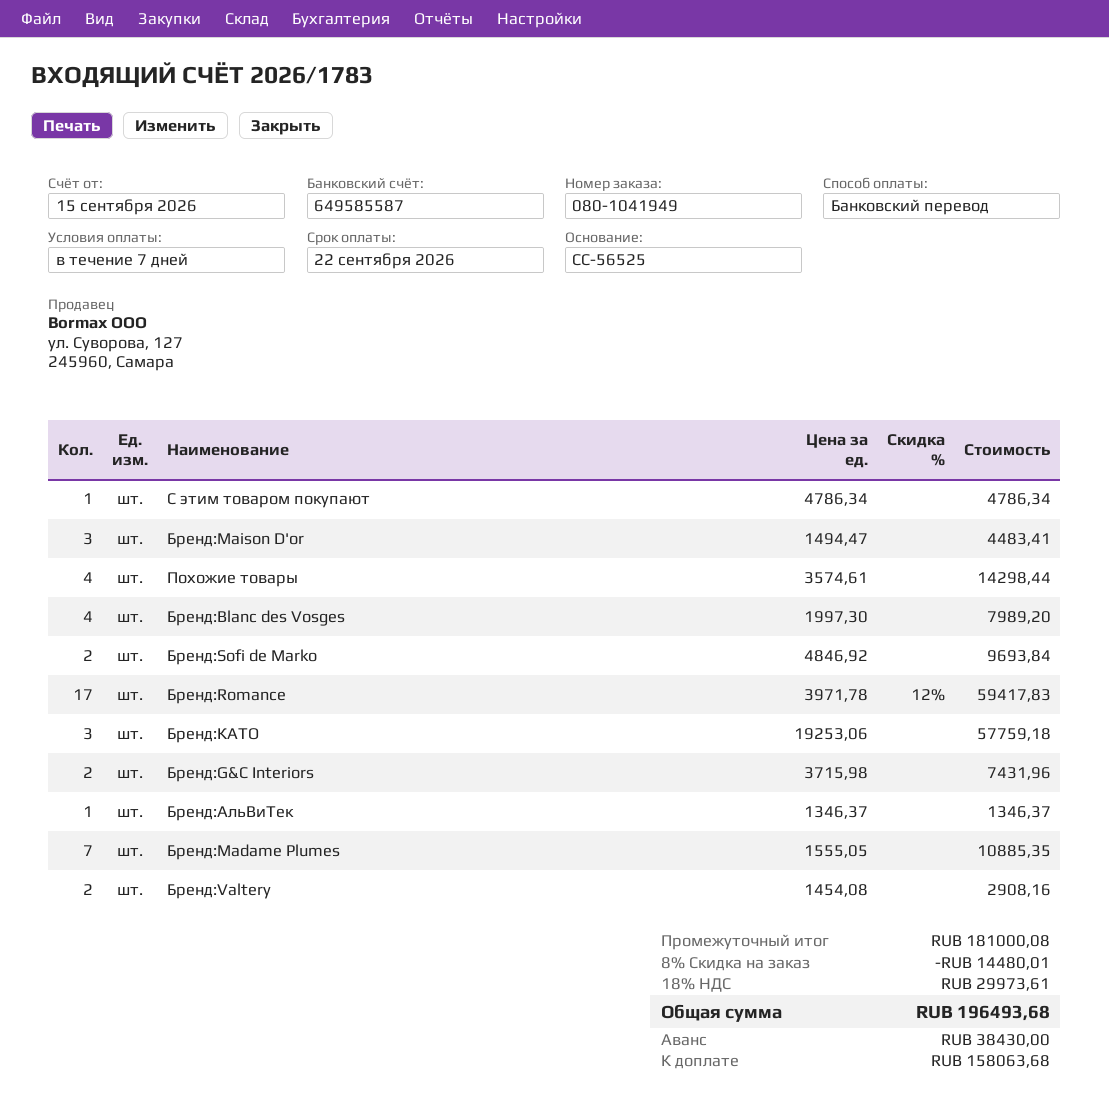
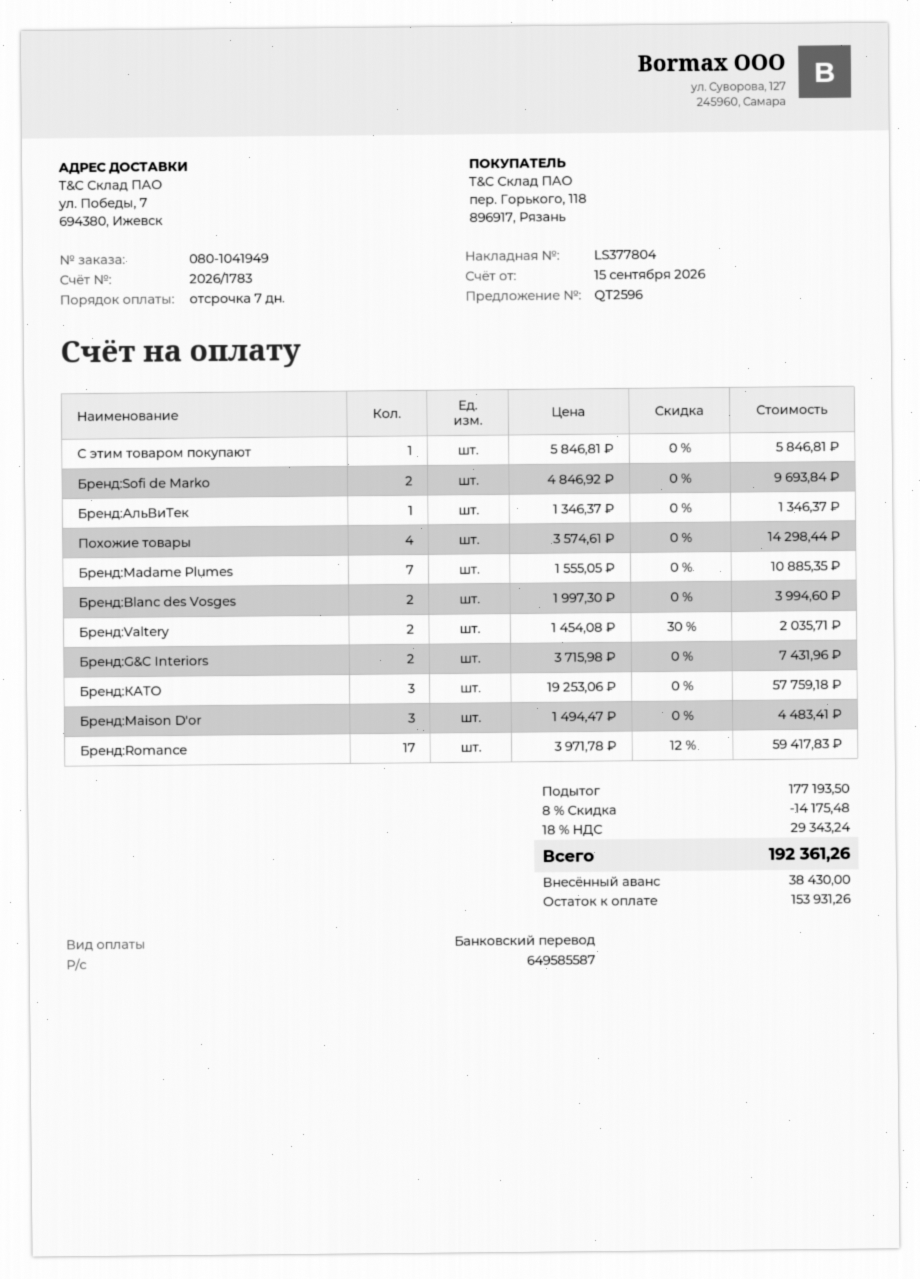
С этим товаром покупают: 1 x 4786.34 = 4786.34 -> 1 x 5846.81 = 5846.81
Бренд:Blanc des Vosges: 4 x 1997.30 = 7989.20 -> 2 x 1997.30 = 3994.60
Бренд:Valtery: 2 x 1454.08 = 2908.16 -> 2 x 1454.08 - 30% = 2035.71
subtotal: 181000.08 -> 177193.50
discount: 8% = 14480.01 -> 8% = 14175.48
tax: 18% = 29973.61 -> 18% = 29343.24
total: 196493.68 -> 192361.26
balance: 158063.68 -> 153931.26

